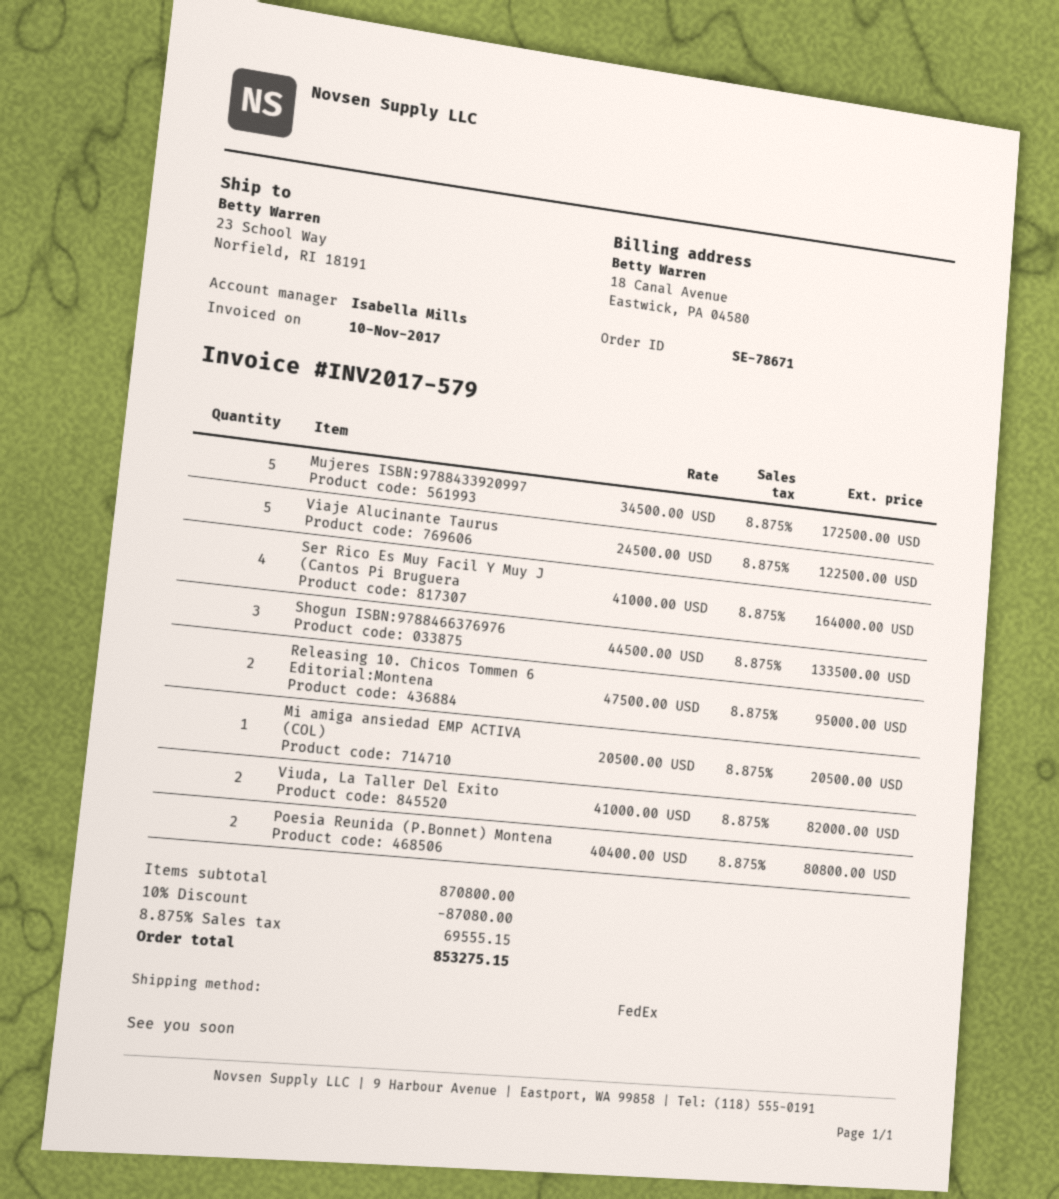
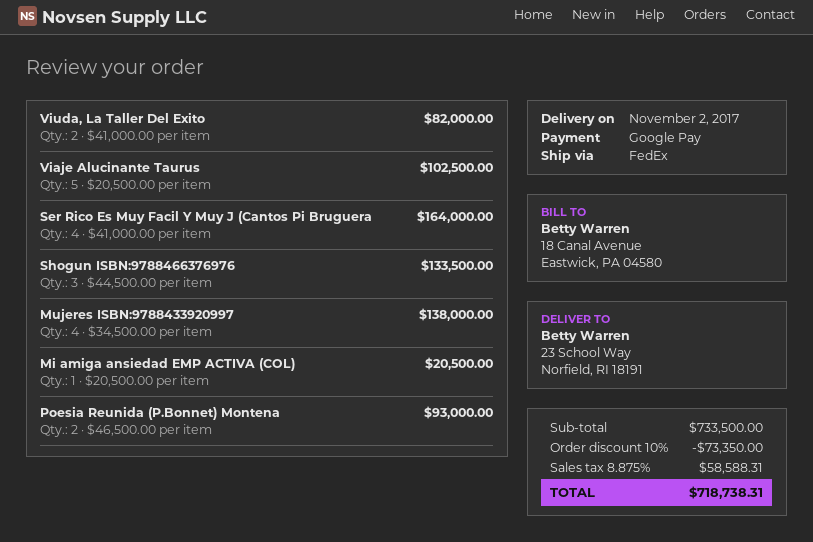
Mujeres ISBN:9788433920997: 5 x 34500.00 = 172500.00 -> 4 x 34500.00 = 138000.00
Viaje Alucinante Taurus: 5 x 24500.00 = 122500.00 -> 5 x 20500.00 = 102500.00
Releasing 10. Chicos Tommen 6 Editorial:Montena: 2 x 47500.00 = 95000.00 -> none
Poesia Reunida (P.Bonnet) Montena: 2 x 40400.00 = 80800.00 -> 2 x 46500.00 = 93000.00
subtotal: 870800.00 -> 733500.00
discount: 10% = 87080.00 -> 10% = 73350.00
tax: 8.875% = 69555.15 -> 8.875% = 58588.31
total: 853275.15 -> 718738.31

